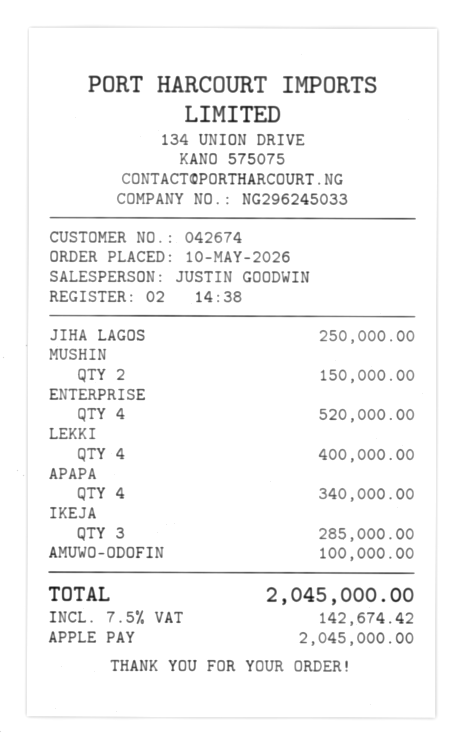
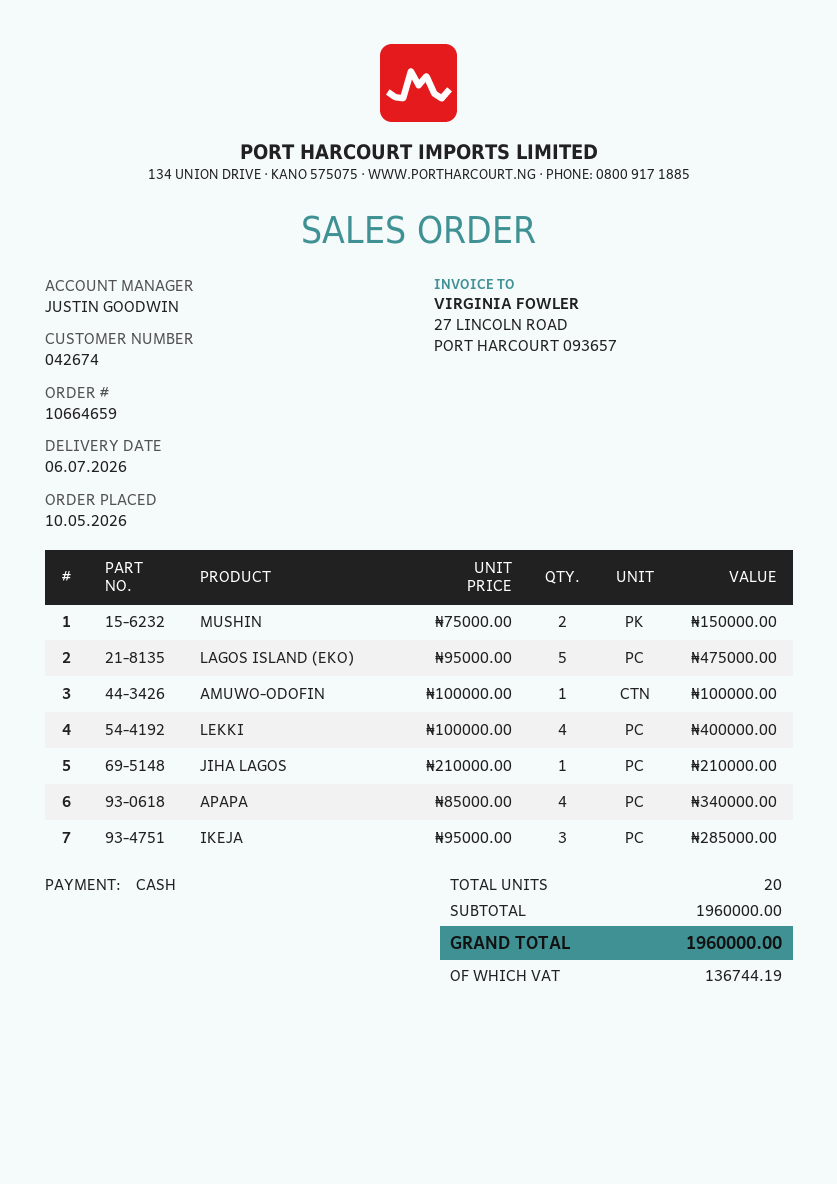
payment method: Apple Pay -> cash
JIHA LAGOS: 1 for 250000.00 -> 1 for 210000.00
ENTERPRISE: 4 for 520000.00 -> none
LAGOS ISLAND (EKO): none -> 5 for 475000.00
tax: 142674.42 -> 136744.19
total: 2045000.00 -> 1960000.00

